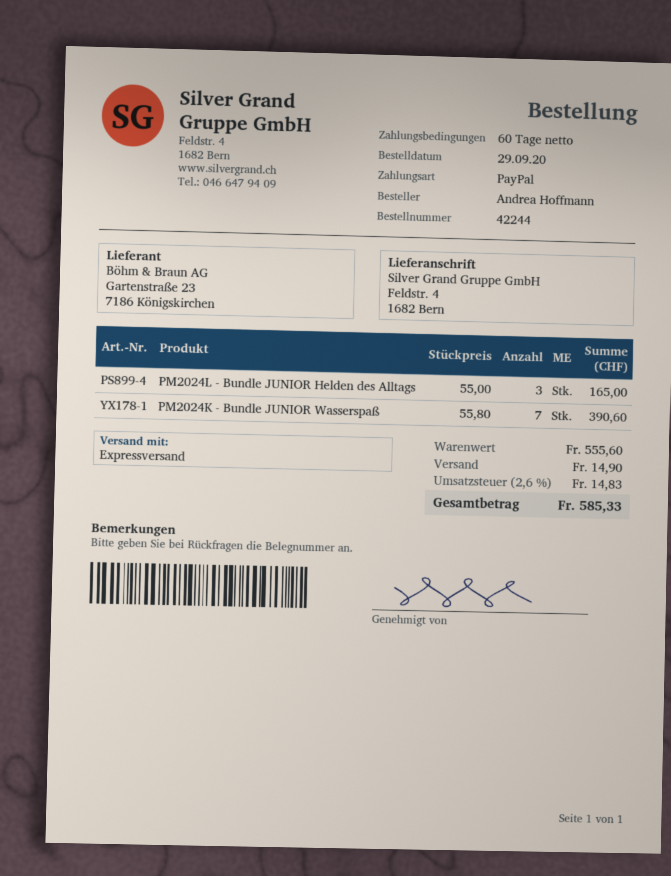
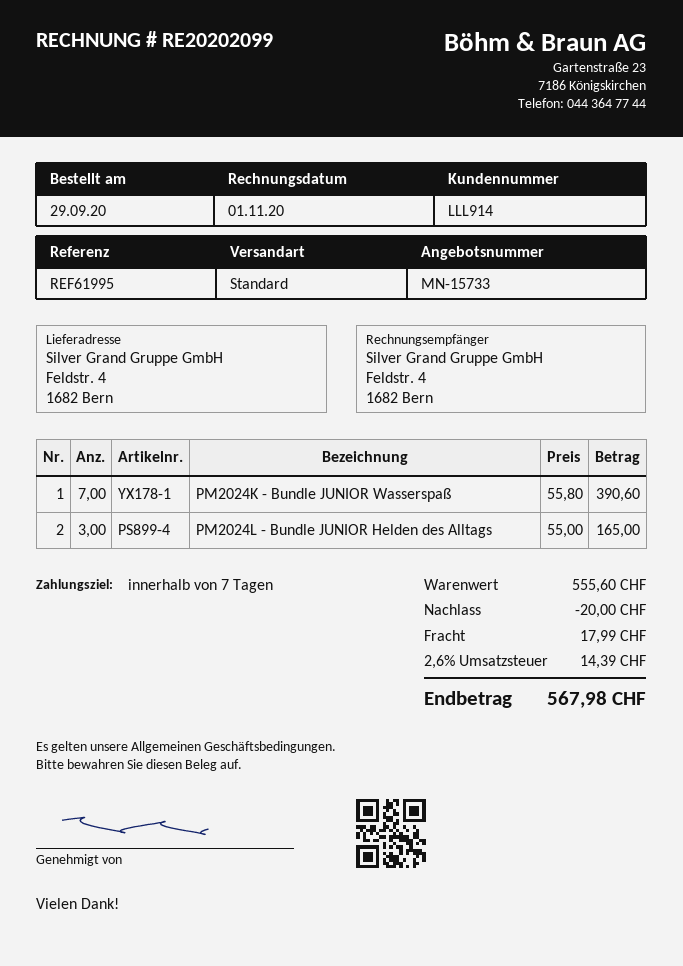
payment terms: 60 days -> 7 days
shipping method: express -> standard
discount: none -> 20.00
shipping: 14.90 -> 17.99
tax: 2.6% = 14.83 -> 2.6% = 14.39
total: 585.33 -> 567.98

